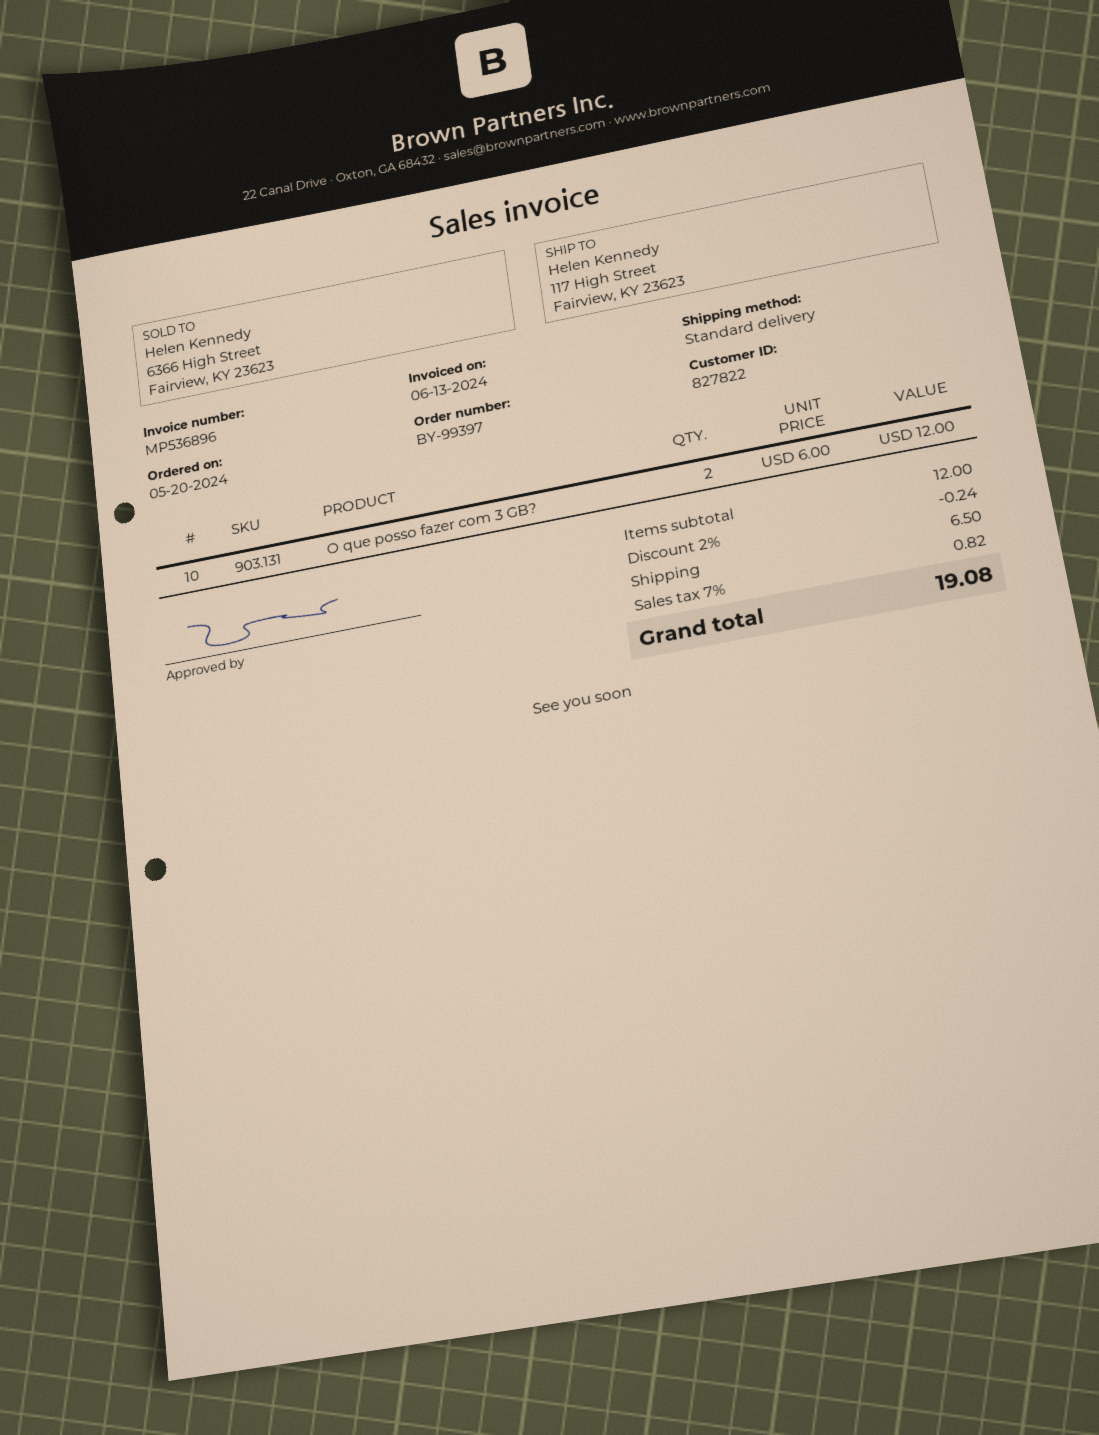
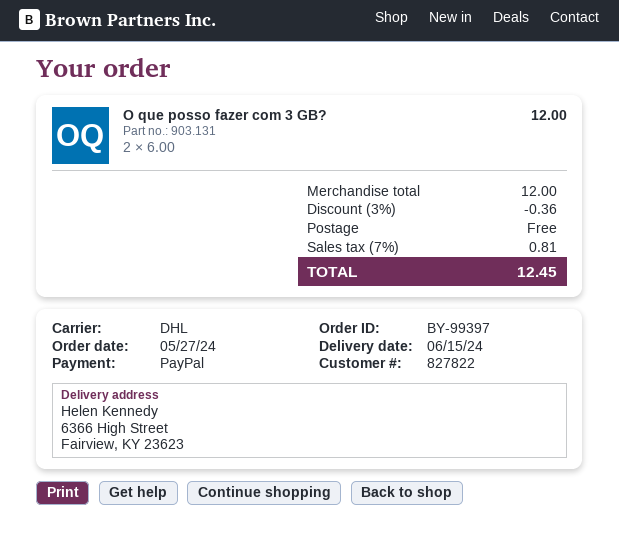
order date: 2024-05-20 -> 2024-05-27
shipping method: standard -> DHL
ship to: 117 High Street, Fairview, KY 23623 -> 6366 High Street, Fairview, KY 23623
discount: 2% = 0.24 -> 3% = 0.36
shipping: 6.50 -> 0.00
tax: 7% = 0.82 -> 7% = 0.81
total: 19.08 -> 12.45

